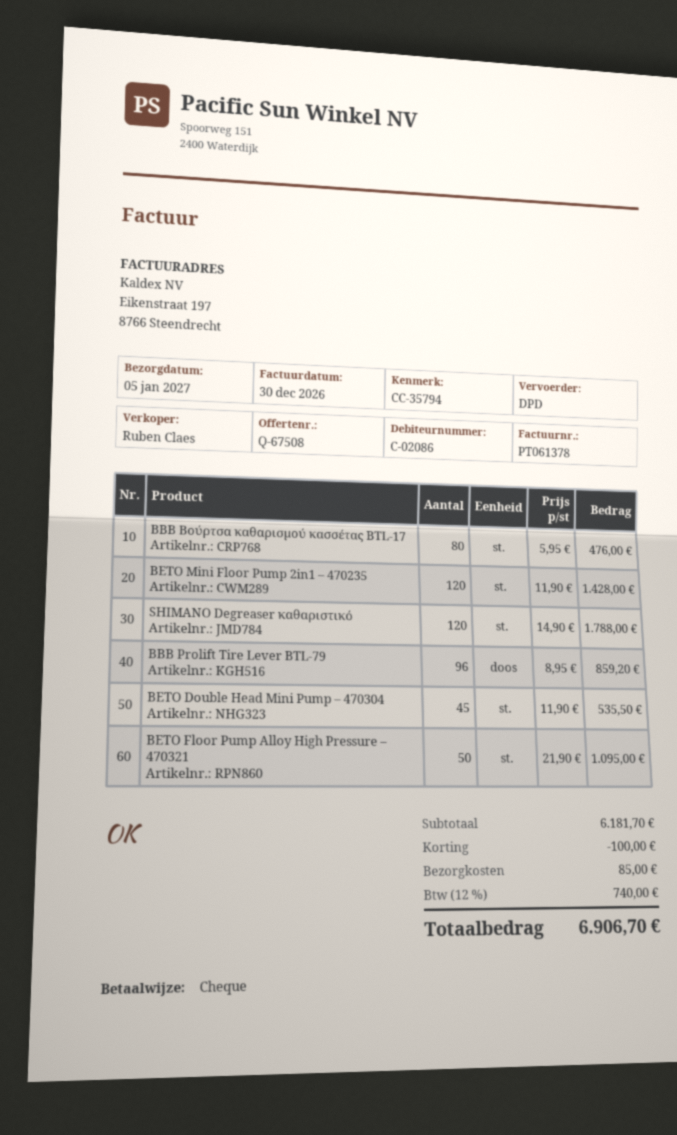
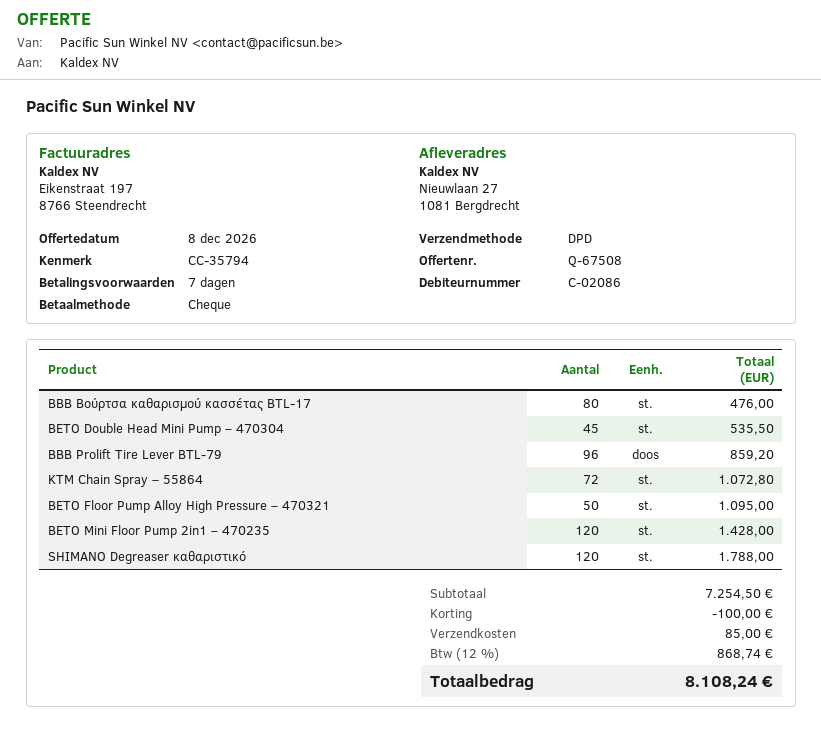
KTM Chain Spray – 55864: none -> 72 for 1072.80
subtotal: 6181.70 -> 7254.50
tax: 12% = 740.00 -> 12% = 868.74
total: 6906.70 -> 8108.24

